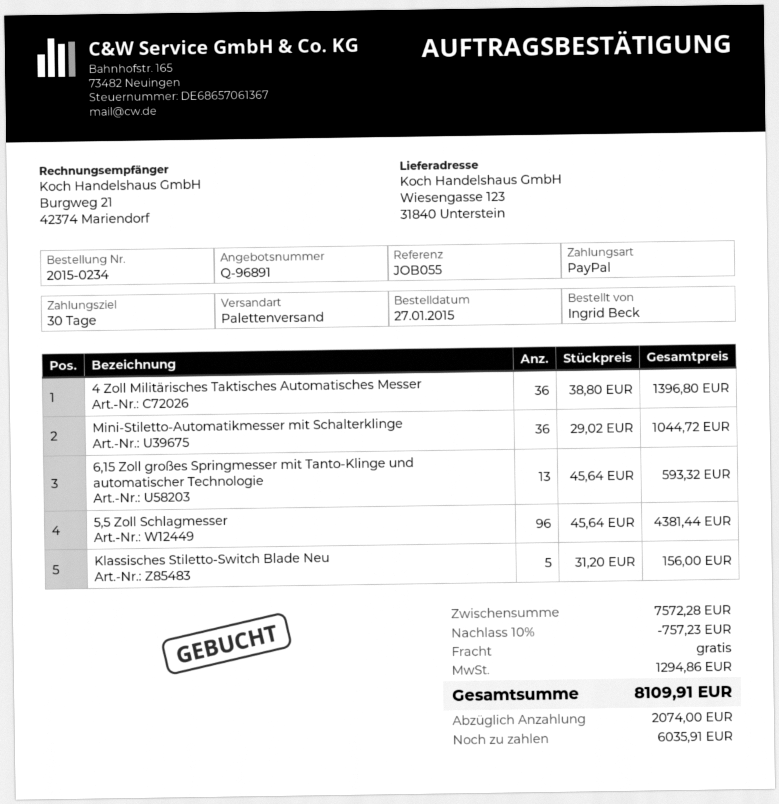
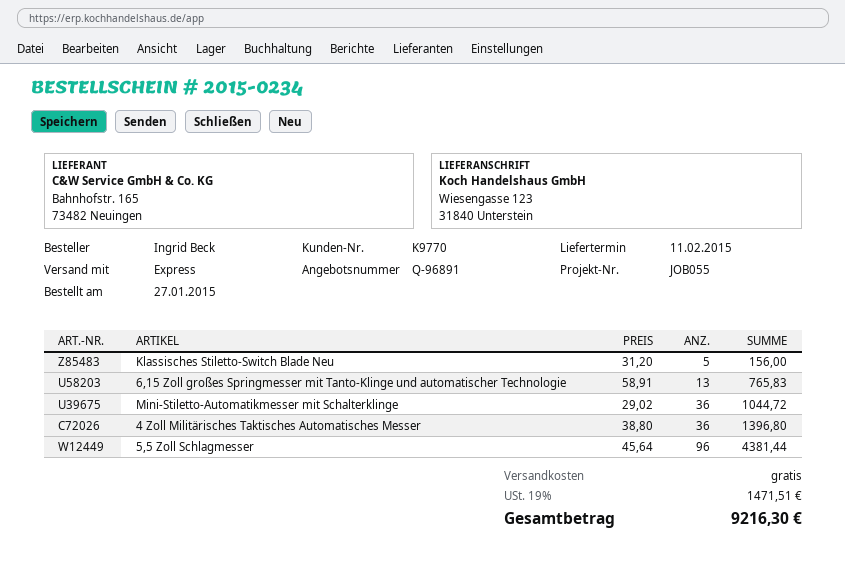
shipping method: pallet freight -> express
6,15 Zoll großes Springmesser mit Tanto-Klinge und automatischer Technologie: 13 x 45.64 = 593.32 -> 13 x 58.91 = 765.83
discount: 10% = 757.23 -> none
tax: 1294.86 -> 1471.51
total: 8109.91 -> 9216.30

